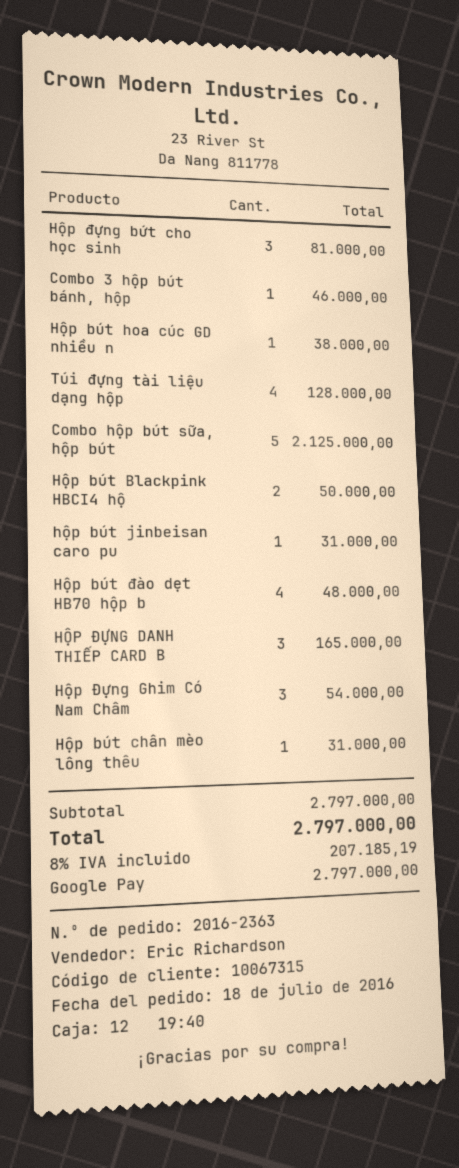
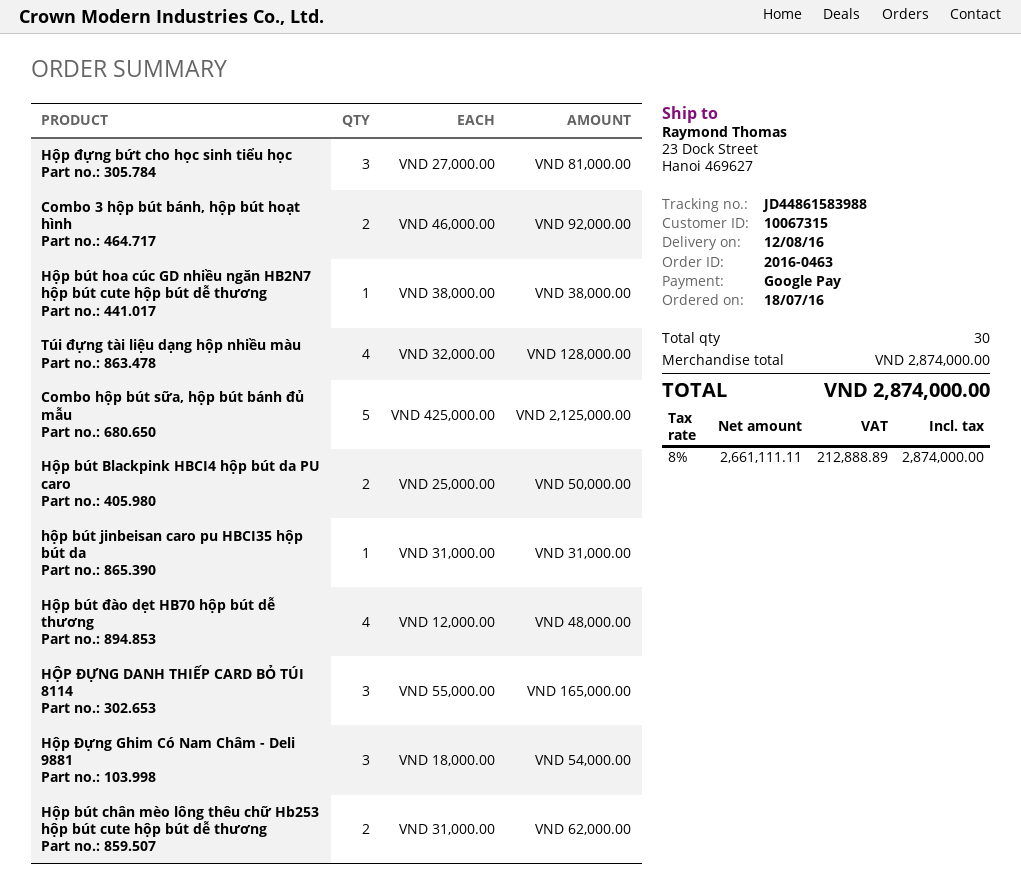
order number: 2016-2363 -> 2016-0463
Combo 3 hộp bút bánh, hộp: 1 for 46000.00 -> 2 for 92000.00
Hộp bút chân mèo lông thêu: 1 for 31000.00 -> 2 for 62000.00
subtotal: 2797000.00 -> 2874000.00
tax: 8% = 207185.19 -> 8% = 212888.89
total: 2797000.00 -> 2874000.00

